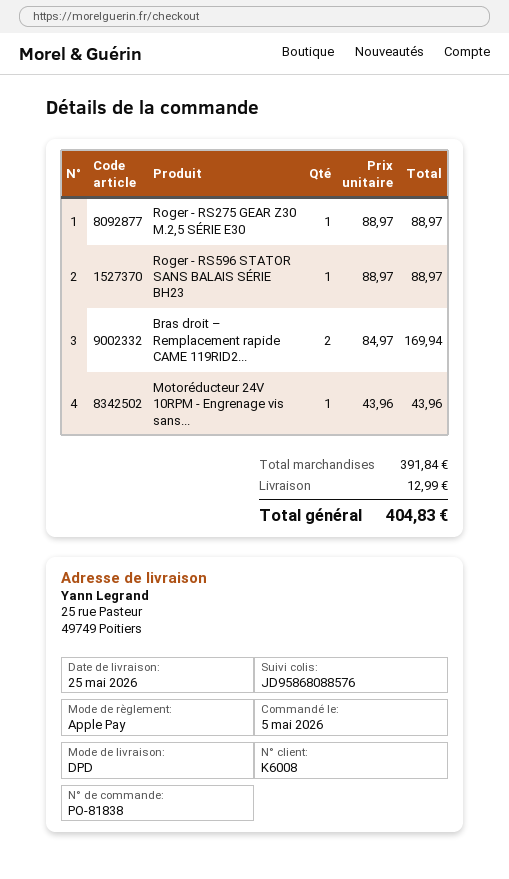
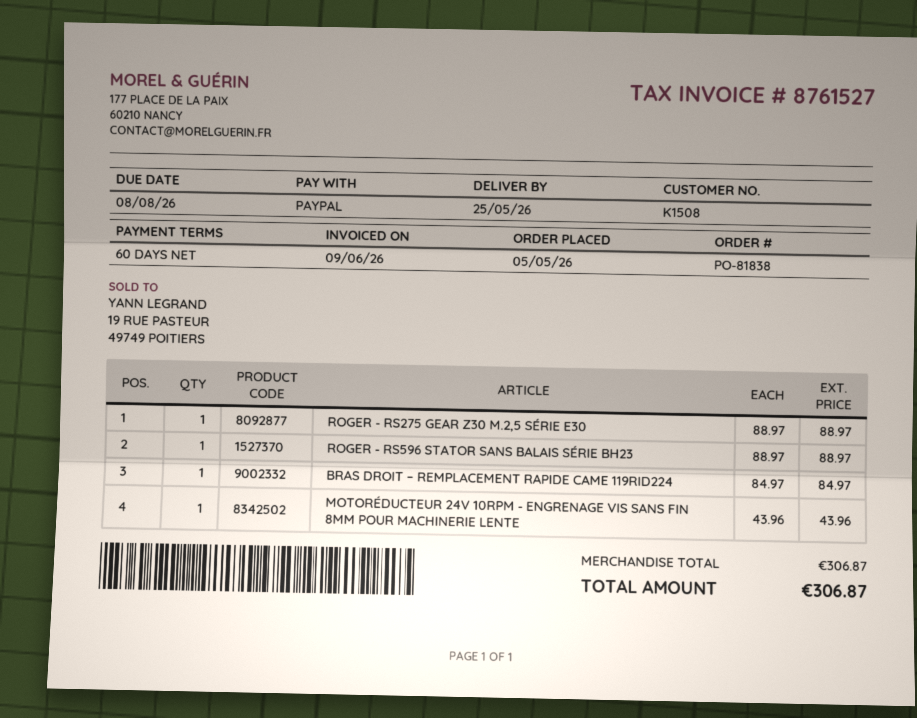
customer number: K6008 -> K1508
payment method: Apple Pay -> PayPal
Bras droit – Remplacement rapide CAME 119RID2...: 2 x 84.97 = 169.94 -> 1 x 84.97 = 84.97
subtotal: 391.84 -> 306.87
shipping: 12.99 -> none
total: 404.83 -> 306.87

